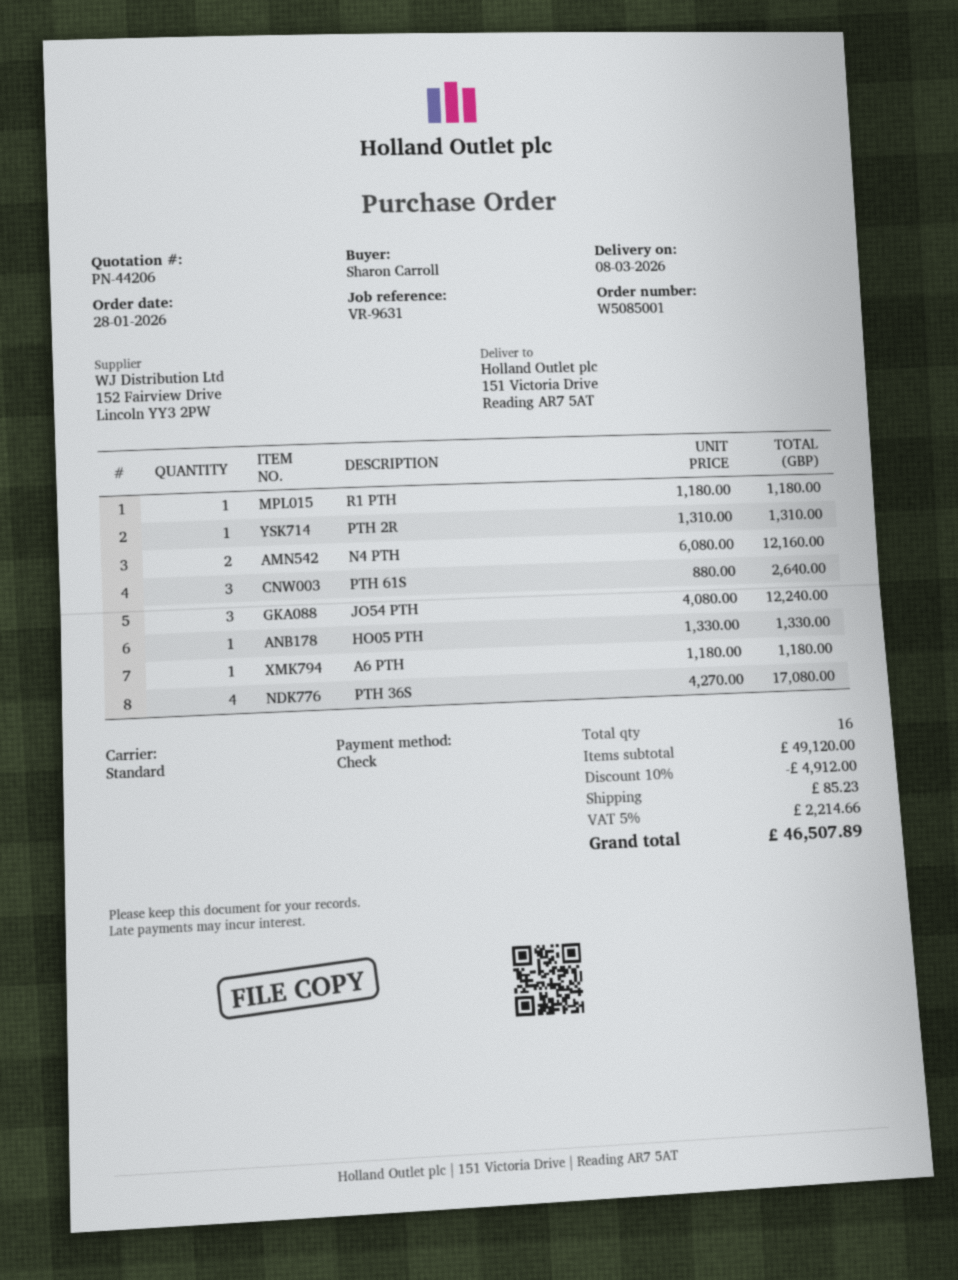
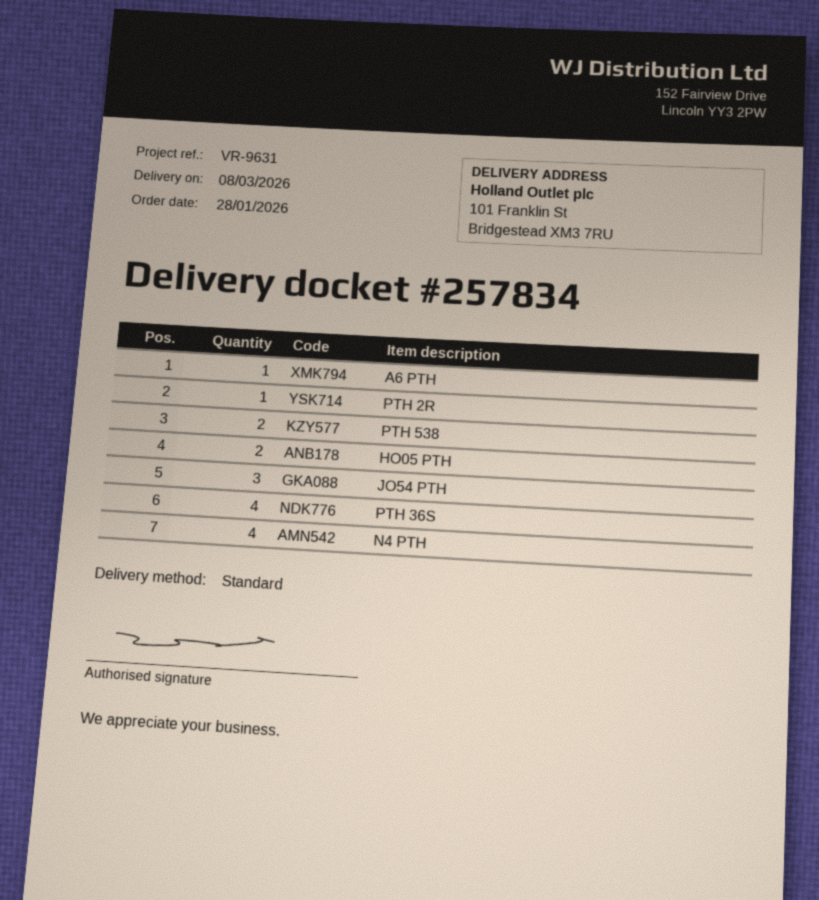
ship to: 151 Victoria Drive, Reading AR7 5AT -> 101 Franklin St, Bridgestead XM3 7RU
R1 PTH: 1 -> none
N4 PTH: 2 -> 4
PTH 61S: 3 -> none
HO05 PTH: 1 -> 2
PTH 538: none -> 2

